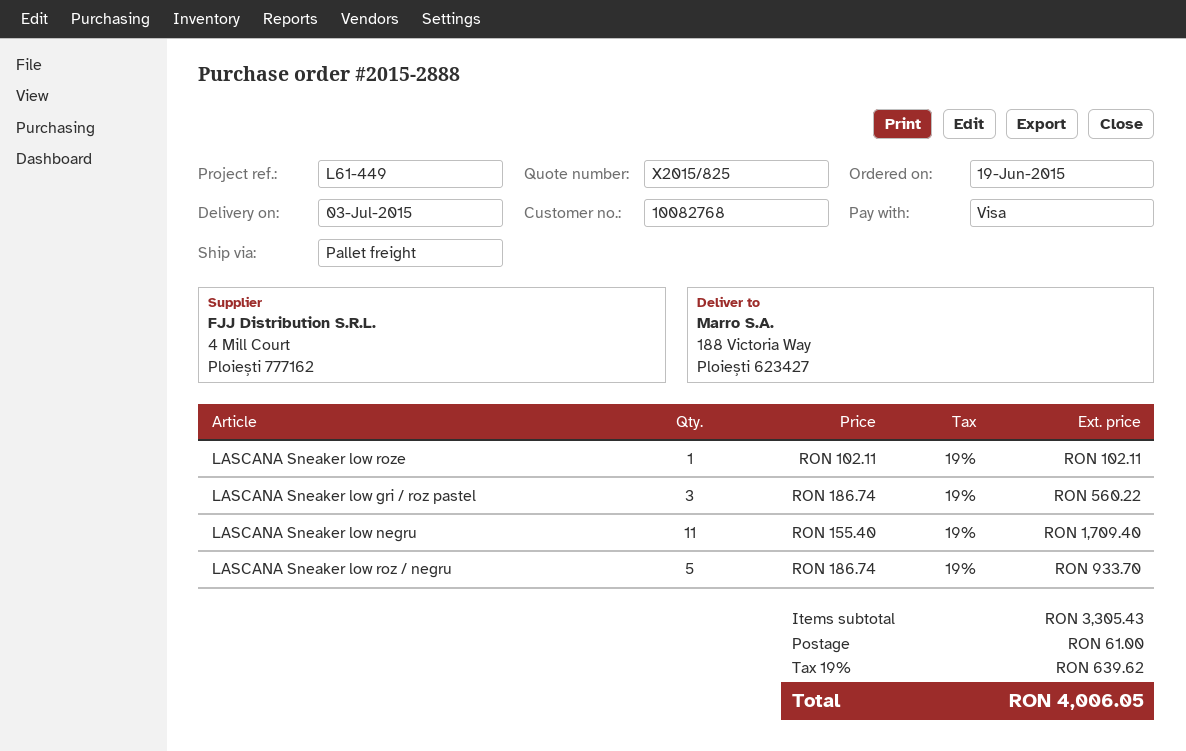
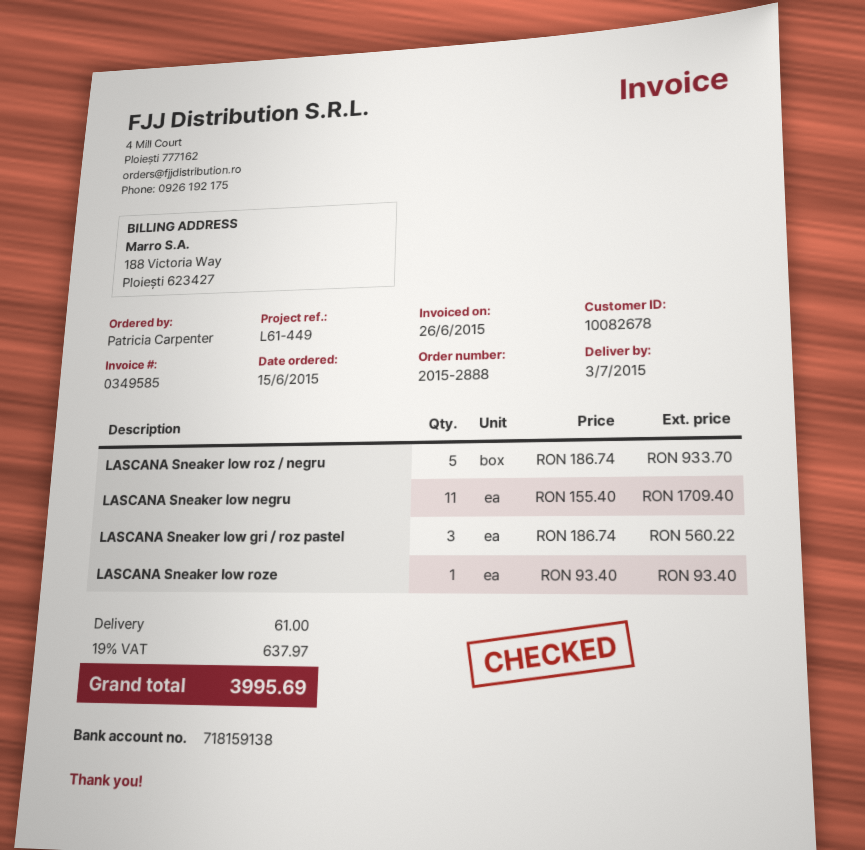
order date: 2015-06-19 -> 2015-06-15
customer number: 10082768 -> 10082678
LASCANA Sneaker low roze: 1 x 102.11 = 102.11 -> 1 x 93.40 = 93.40
tax: 19% = 639.62 -> 19% = 637.97
total: 4006.05 -> 3995.69

